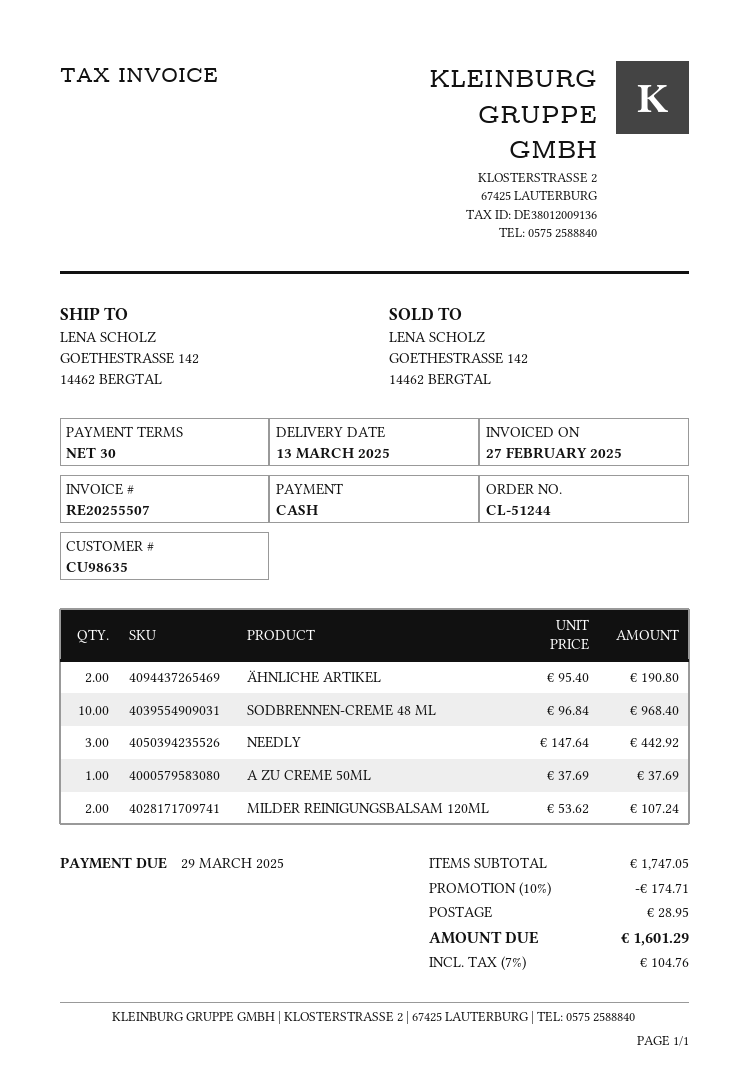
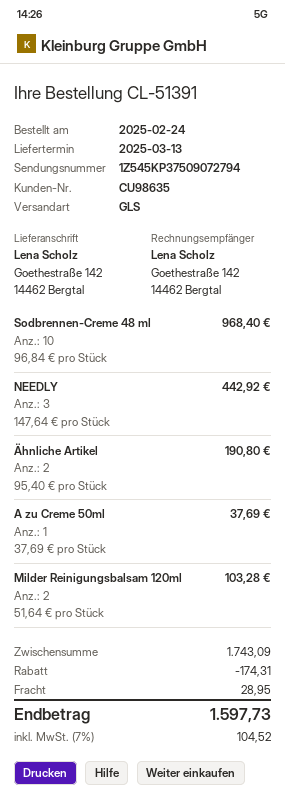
order number: CL-51244 -> CL-51391
MILDER REINIGUNGSBALSAM 120ML: 2 x 53.62 = 107.24 -> 2 x 51.64 = 103.28
subtotal: 1747.05 -> 1743.09
discount: 174.71 -> 174.31
tax: 7% = 104.76 -> 7% = 104.52
total: 1601.29 -> 1597.73

